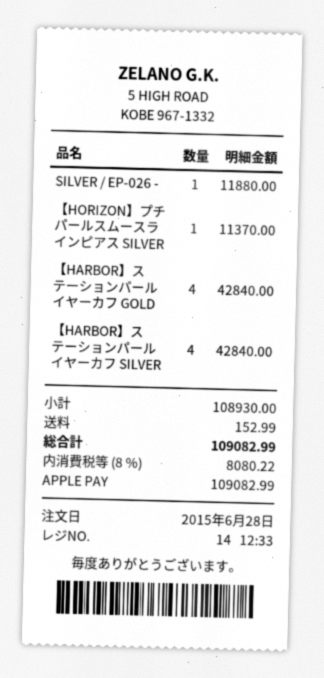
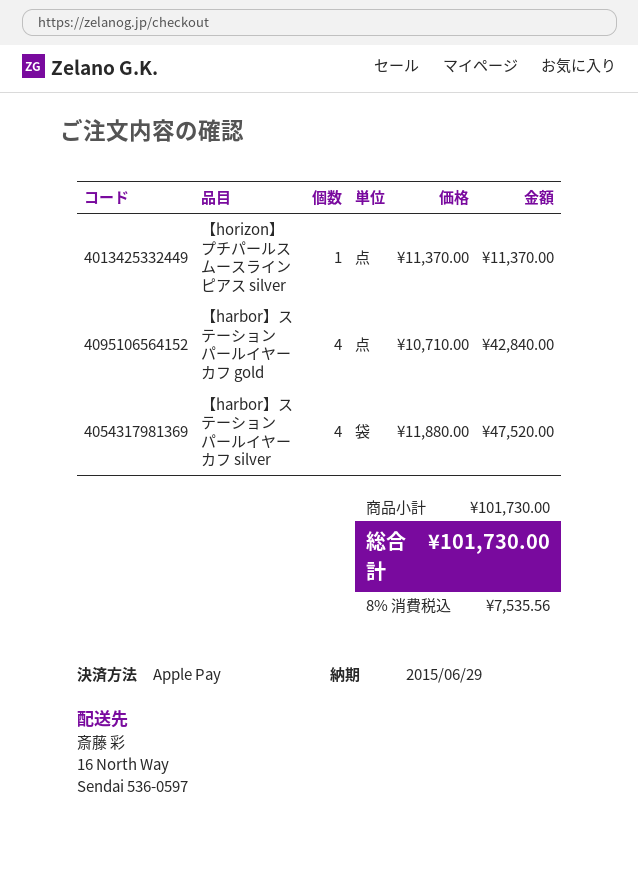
SILVER / EP-026 -: 1 for 11880.00 -> none
【HARBOR】ステーションパールイヤーカフ SILVER: 4 for 42840.00 -> 4 for 47520.00
subtotal: 108930.00 -> 101730.00
shipping: 152.99 -> none
tax: 8% = 8080.22 -> 8% = 7535.56
total: 109082.99 -> 101730.00

